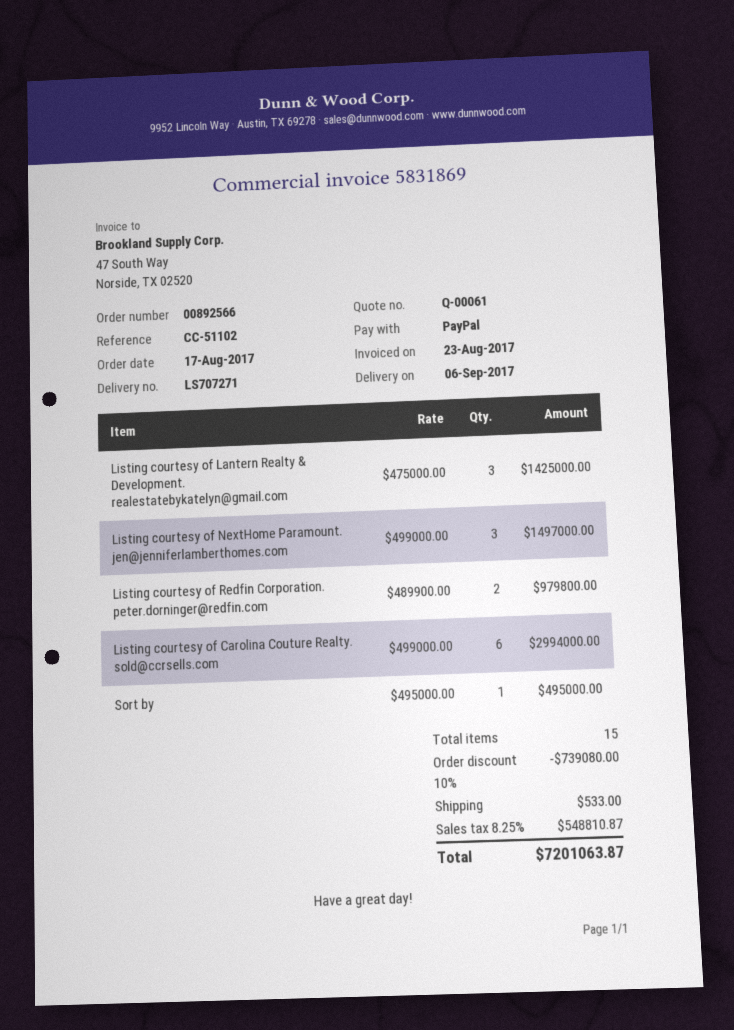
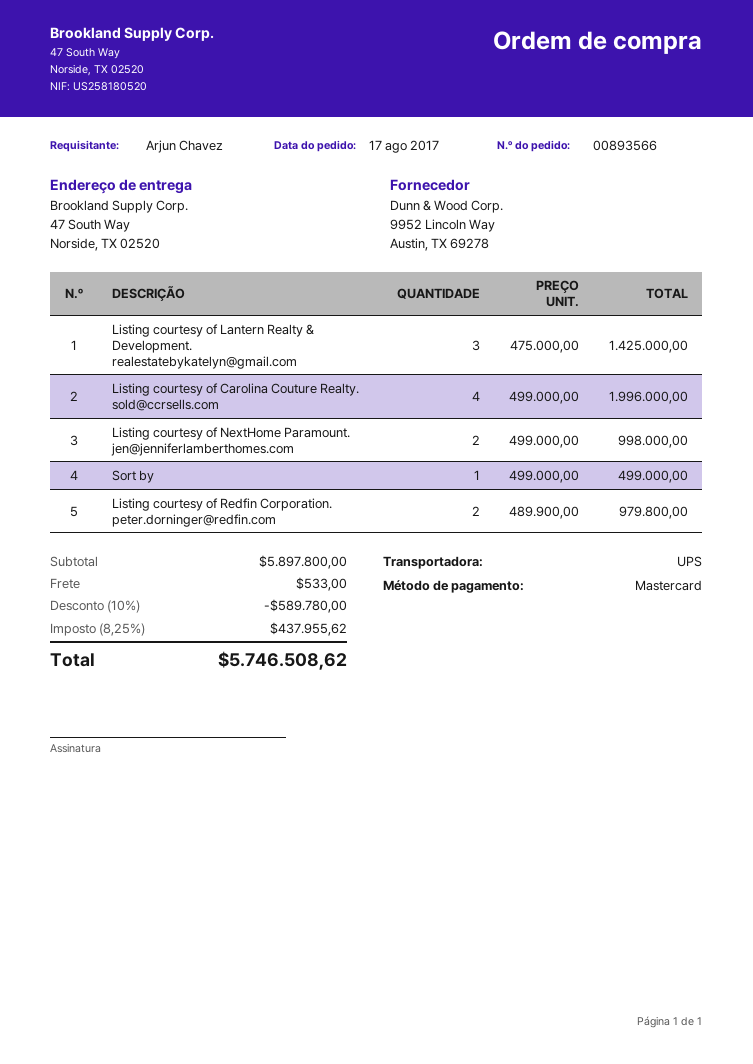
order number: 00892566 -> 00893566
payment method: PayPal -> Mastercard
Listing courtesy of NextHome Paramount. jen@jenniferlamberthomes.com: 3 x 499000.00 = 1497000.00 -> 2 x 499000.00 = 998000.00
Listing courtesy of Carolina Couture Realty. sold@ccrsells.com: 6 x 499000.00 = 2994000.00 -> 4 x 499000.00 = 1996000.00
Sort by: 1 x 495000.00 = 495000.00 -> 1 x 499000.00 = 499000.00
discount: 10% = 739080.00 -> 10% = 589780.00
tax: 8.25% = 548810.87 -> 8.25% = 437955.62
total: 7201063.87 -> 5746508.62

